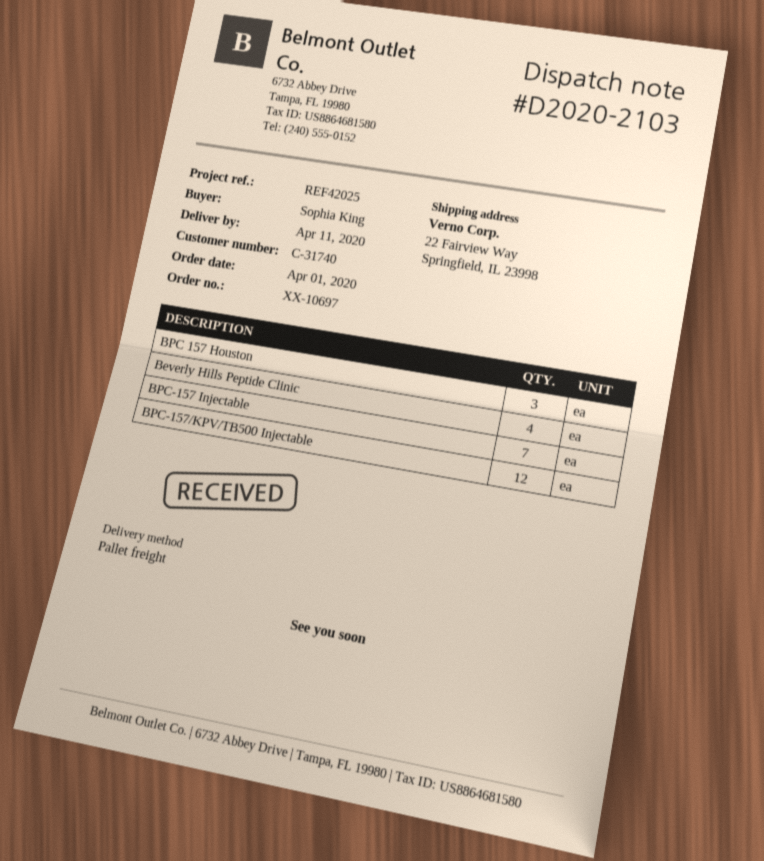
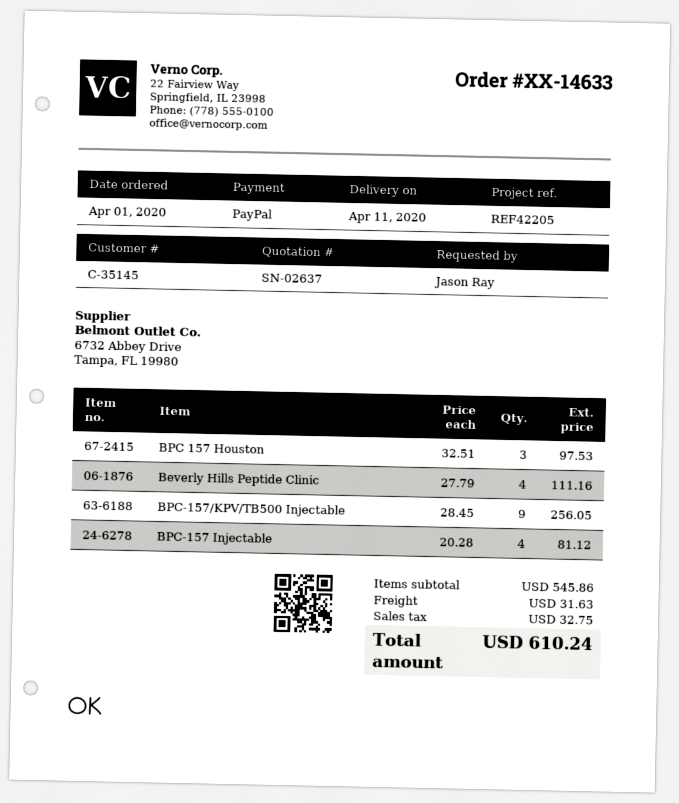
order number: XX-10697 -> XX-14633
customer number: C-31740 -> C-35145
reference: REF42025 -> REF42205
ordered by: Sophia King -> Jason Ray
BPC-157 Injectable: 7 -> 4
BPC-157/KPV/TB500 Injectable: 12 -> 9

